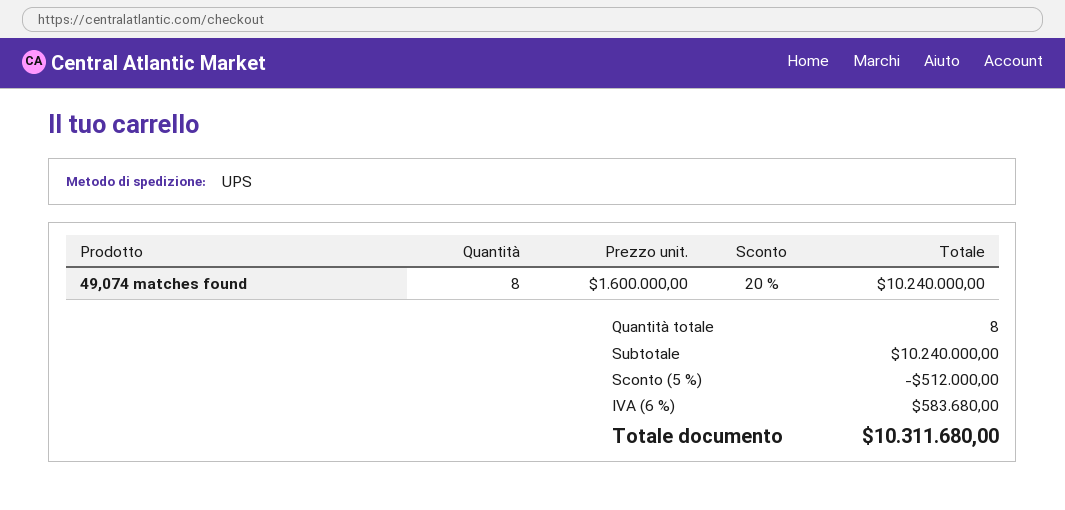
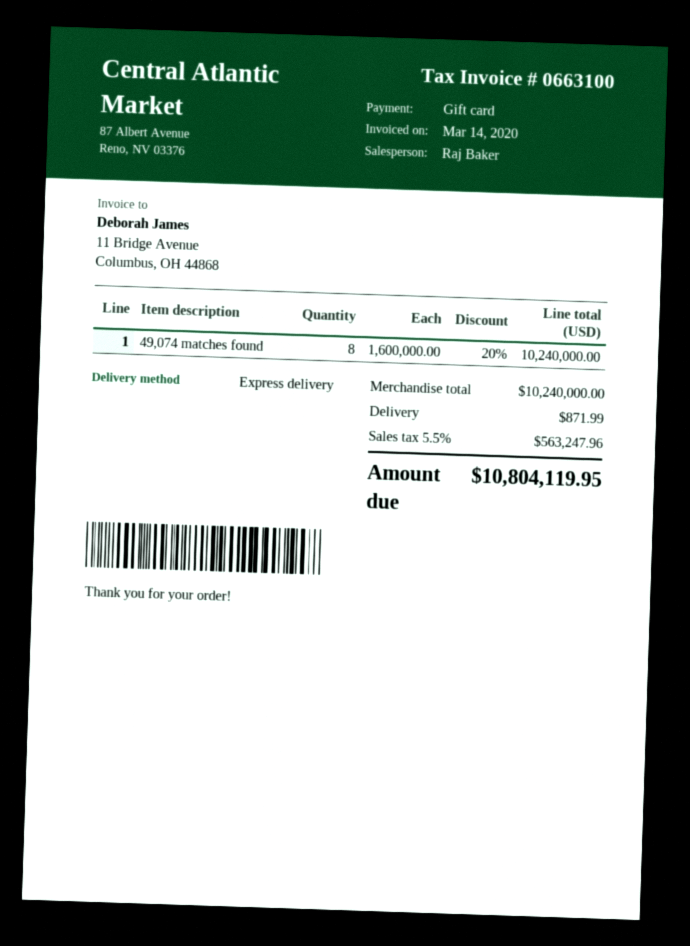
shipping method: UPS -> express
discount: 5% = 512000.00 -> none
shipping: none -> 871.99
tax: 6% = 583680.00 -> 5.5% = 563247.96
total: 10311680.00 -> 10804119.95

